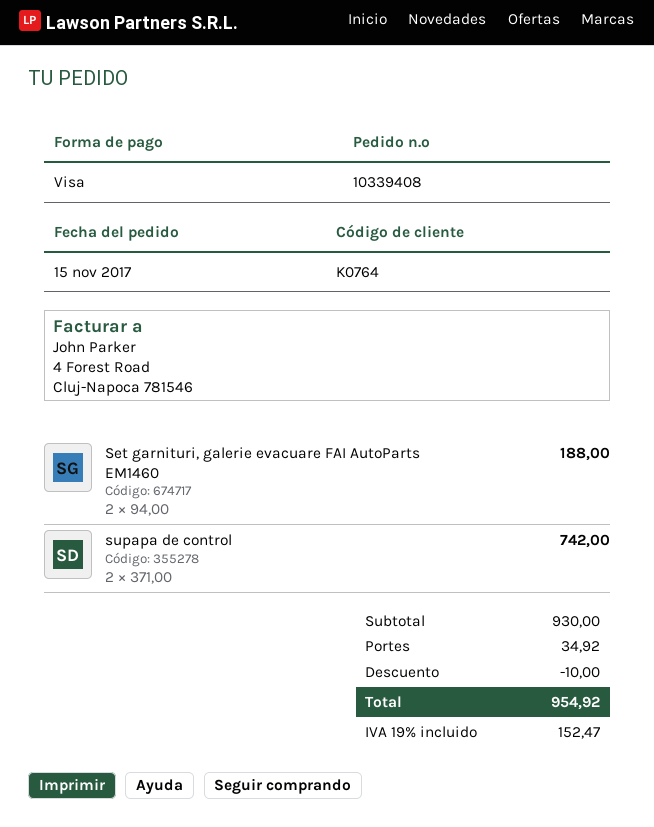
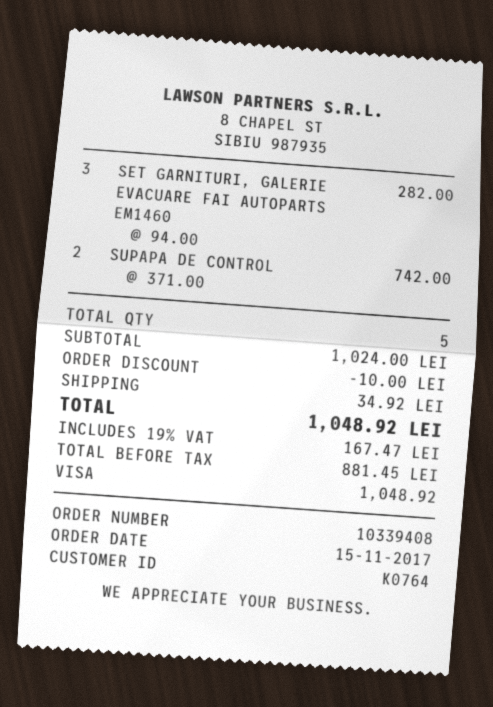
Set garnituri, galerie evacuare FAI AutoParts EM1460: 2 x 94.00 = 188.00 -> 3 x 94.00 = 282.00
subtotal: 930.00 -> 1024.00
tax: 19% = 152.47 -> 19% = 167.47
total: 954.92 -> 1048.92

